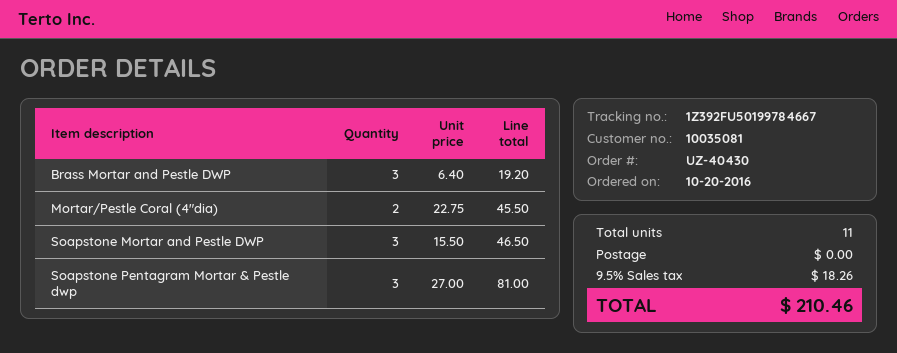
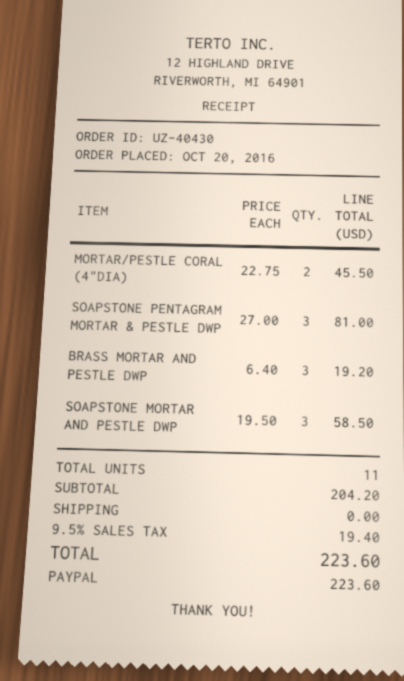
Soapstone Mortar and Pestle DWP: 3 x 15.50 = 46.50 -> 3 x 19.50 = 58.50
tax: 9.5% = 18.26 -> 9.5% = 19.40
total: 210.46 -> 223.60

